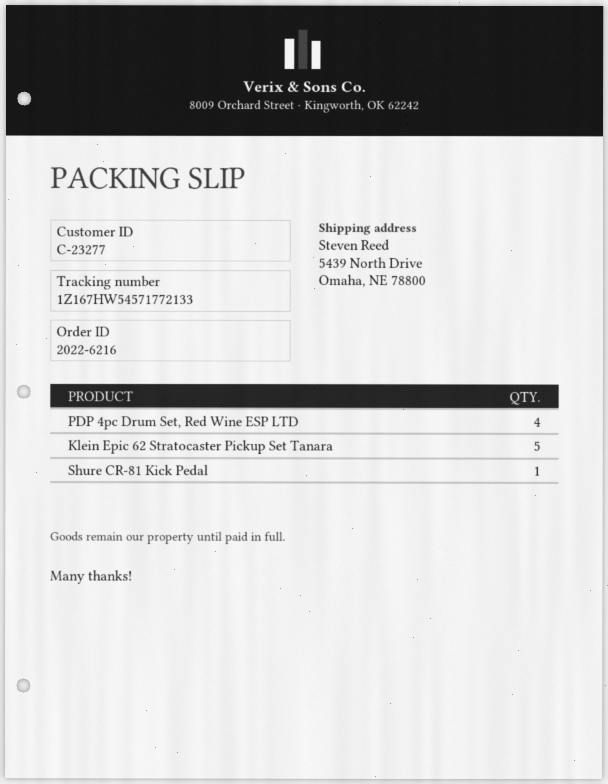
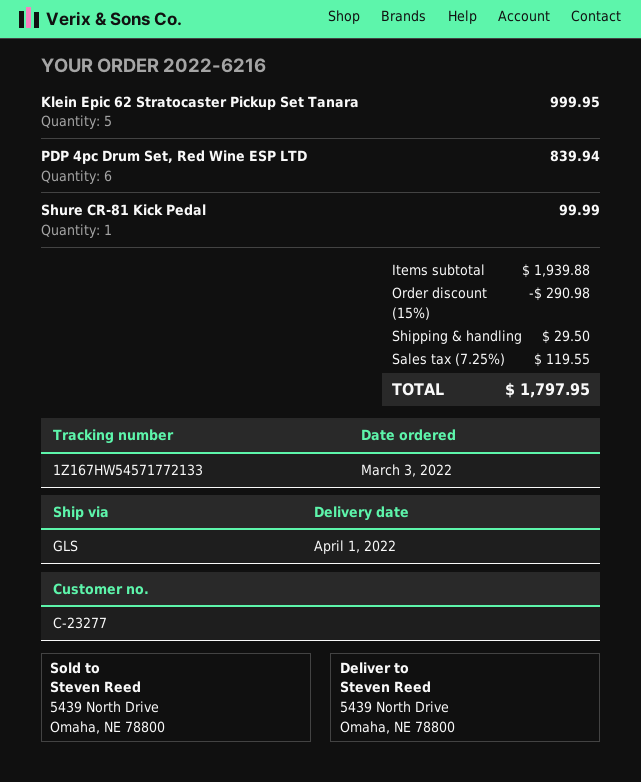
PDP 4pc Drum Set, Red Wine ESP LTD: 4 -> 6

